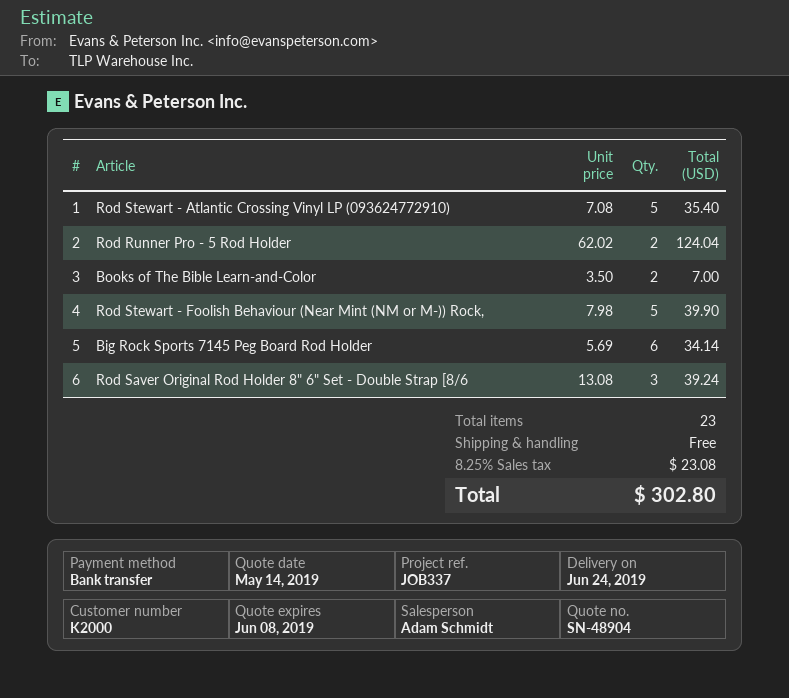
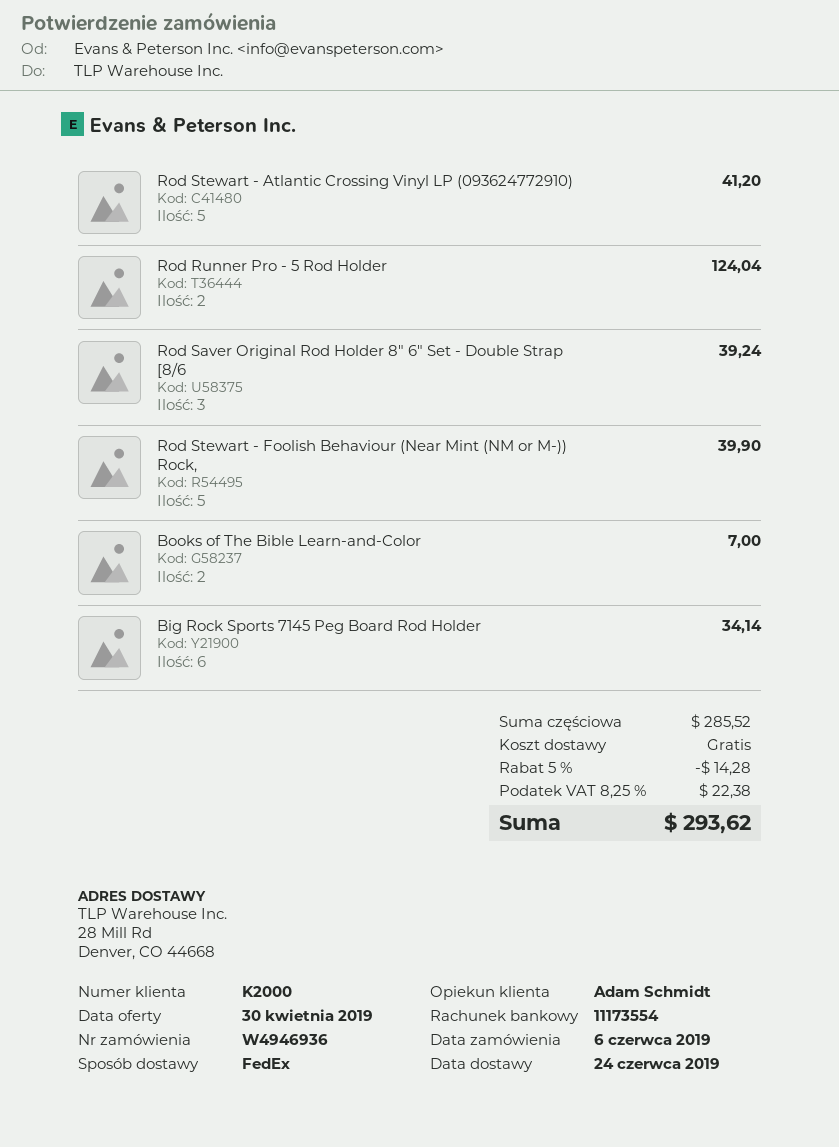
quote date: 2019-05-14 -> 2019-04-30
Rod Stewart - Atlantic Crossing Vinyl LP (093624772910): 5 for 35.40 -> 5 for 41.20
discount: none -> 5% = 14.28
tax: 8.25% = 23.08 -> 8.25% = 22.38
total: 302.80 -> 293.62

